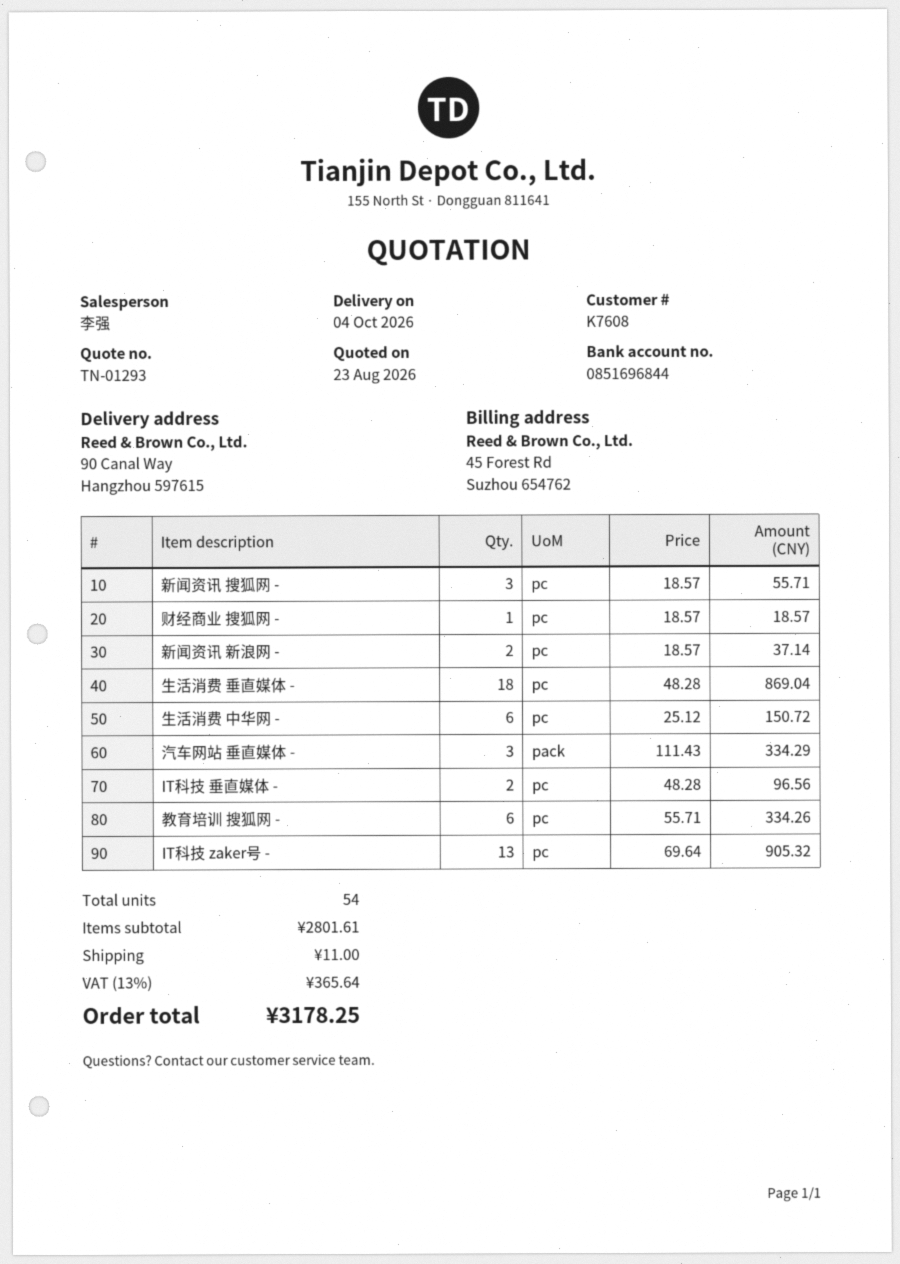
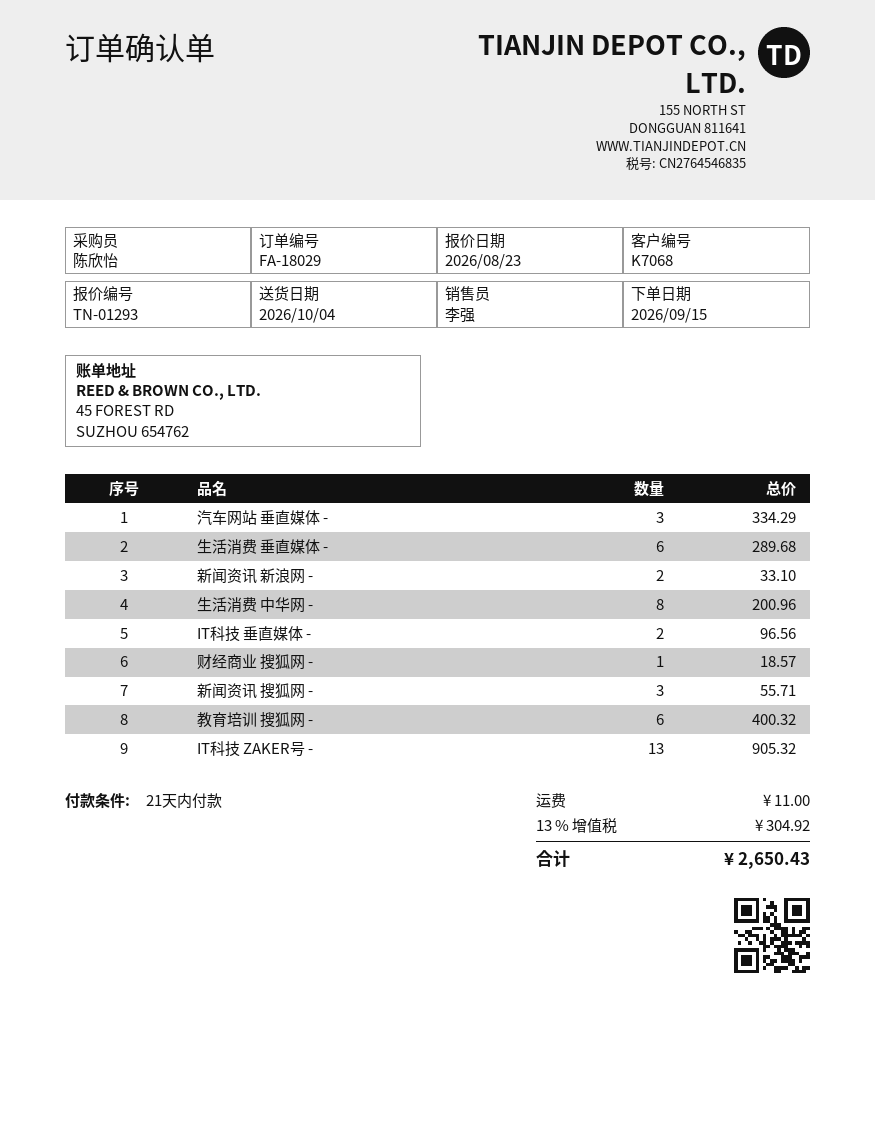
customer number: K7608 -> K7068
新闻资讯 新浪网 -: 2 for 37.14 -> 2 for 33.10
生活消费 垂直媒体 -: 18 for 869.04 -> 6 for 289.68
生活消费 中华网 -: 6 for 150.72 -> 8 for 200.96
教育培训 搜狐网 -: 6 for 334.26 -> 6 for 400.32
tax: 13% = 365.64 -> 13% = 304.92
total: 3178.25 -> 2650.43

